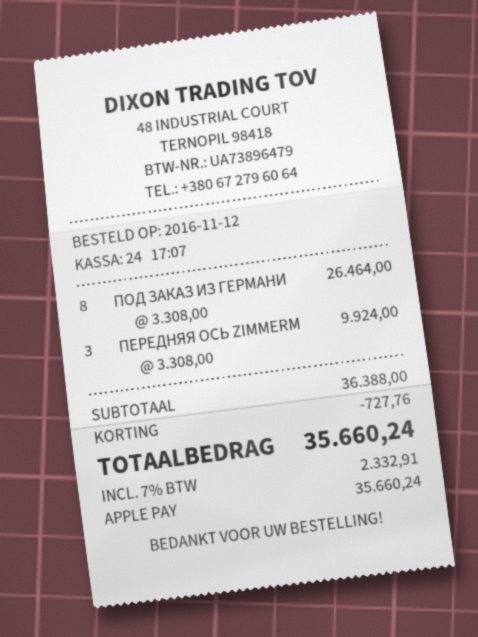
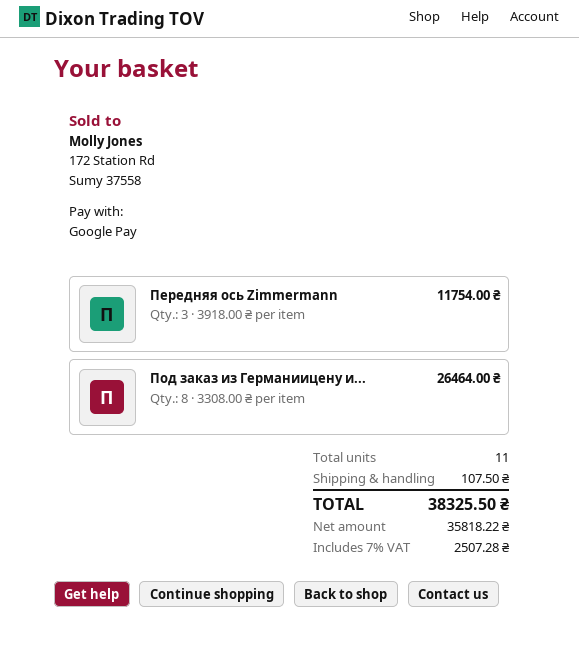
payment method: Apple Pay -> Google Pay
ПЕРЕДНЯЯ ОСЬ ZIMMERM: 3 x 3308.00 = 9924.00 -> 3 x 3918.00 = 11754.00
discount: 727.76 -> none
shipping: none -> 107.50
tax: 7% = 2332.91 -> 7% = 2507.28
total: 35660.24 -> 38325.50

